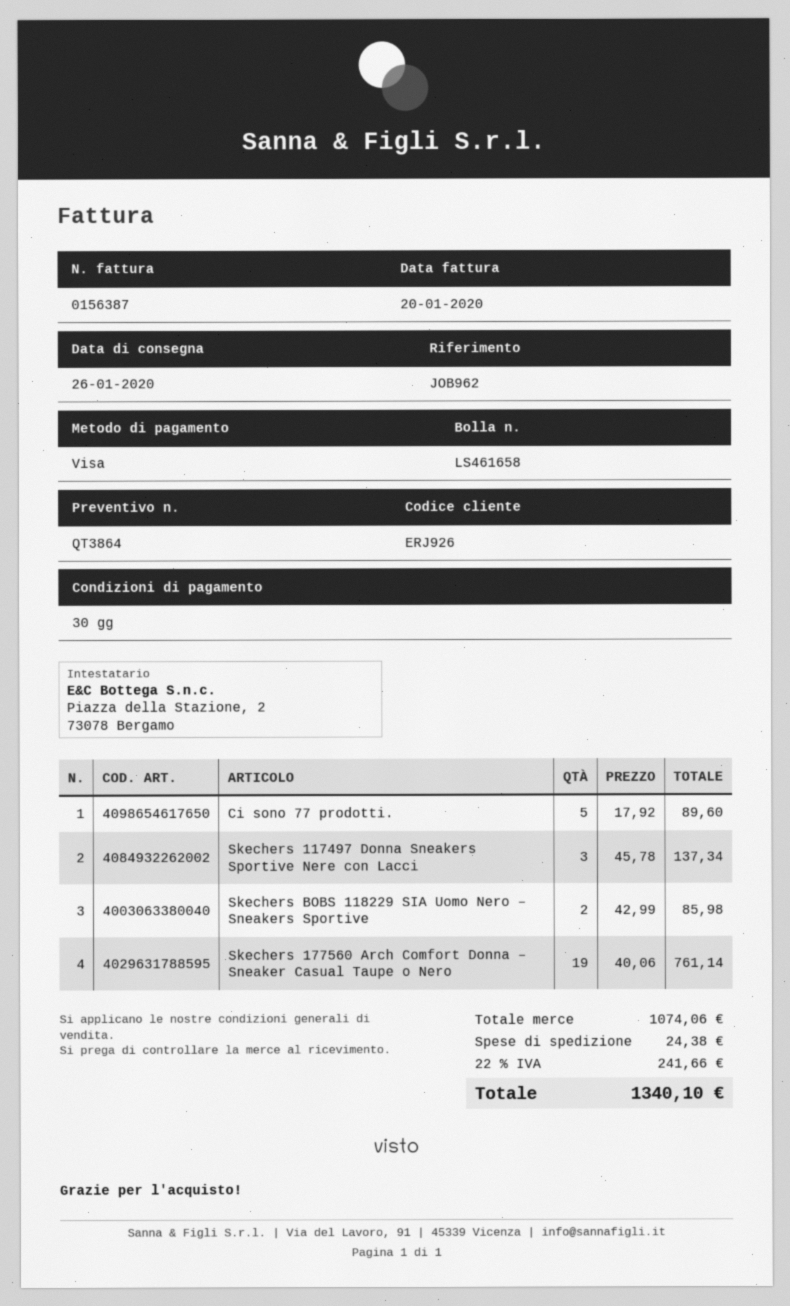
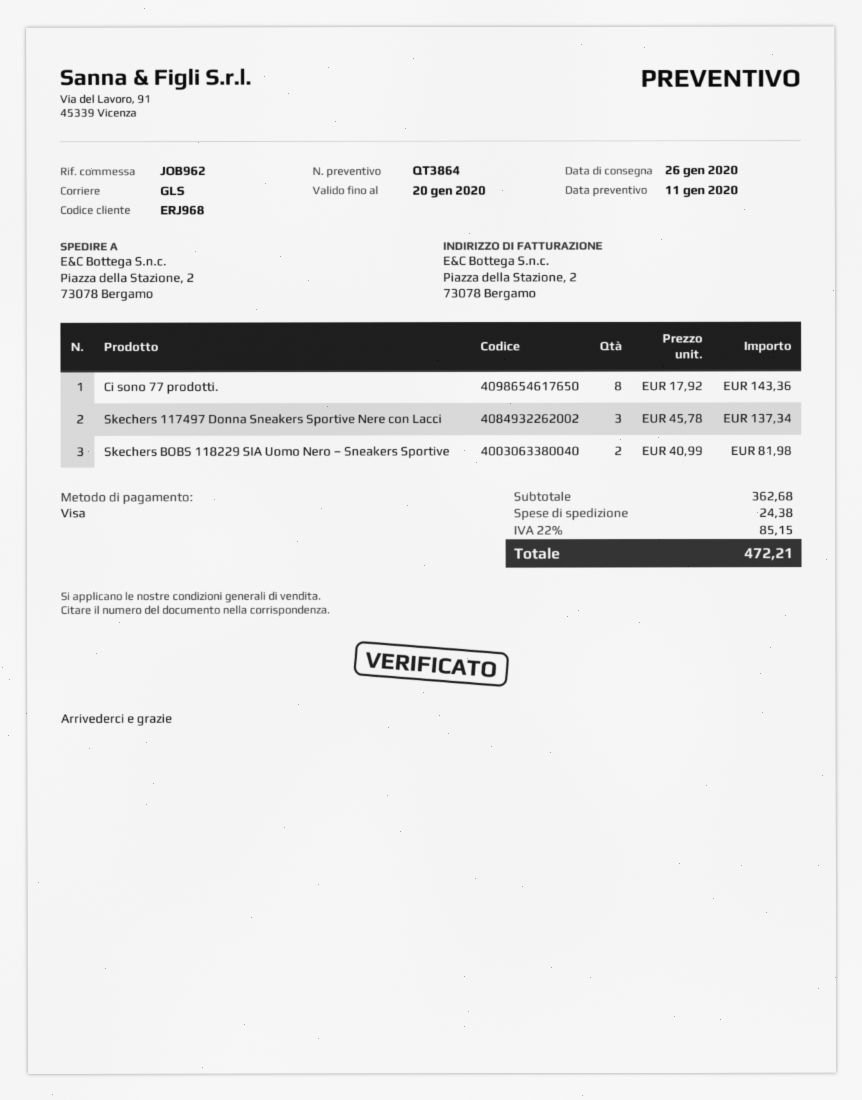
customer number: ERJ926 -> ERJ968
Ci sono 77 prodotti.: 5 x 17.92 = 89.60 -> 8 x 17.92 = 143.36
Skechers BOBS 118229 SIA Uomo Nero – Sneakers Sportive: 2 x 42.99 = 85.98 -> 2 x 40.99 = 81.98
Skechers 177560 Arch Comfort Donna – Sneaker Casual Taupe o Nero: 19 x 40.06 = 761.14 -> none
subtotal: 1074.06 -> 362.68
tax: 22% = 241.66 -> 22% = 85.15
total: 1340.10 -> 472.21

